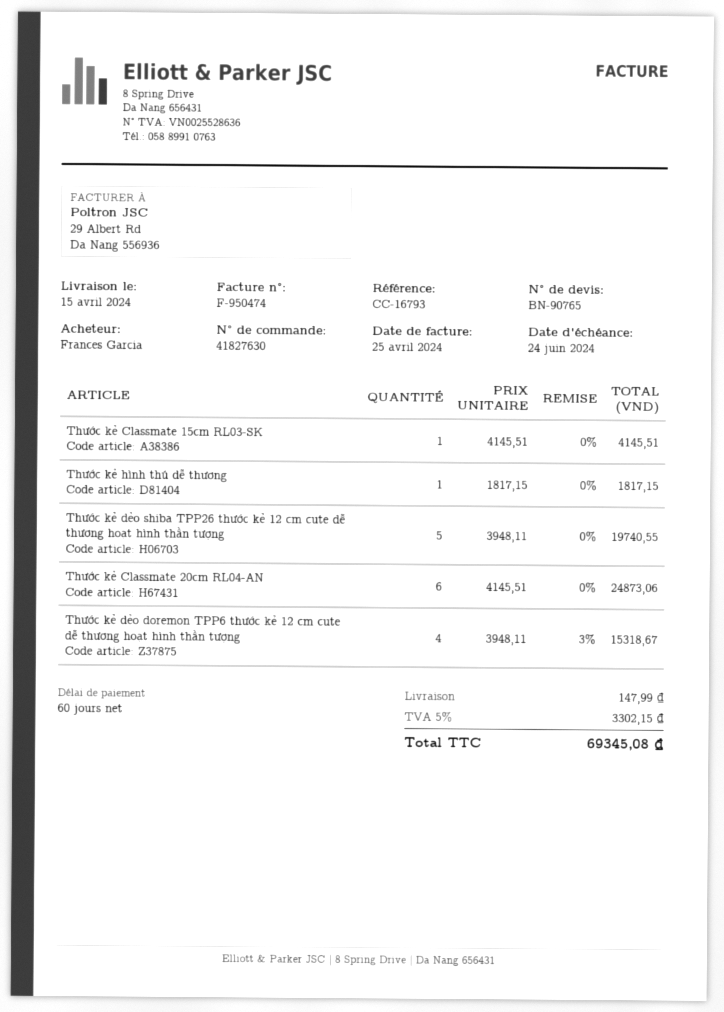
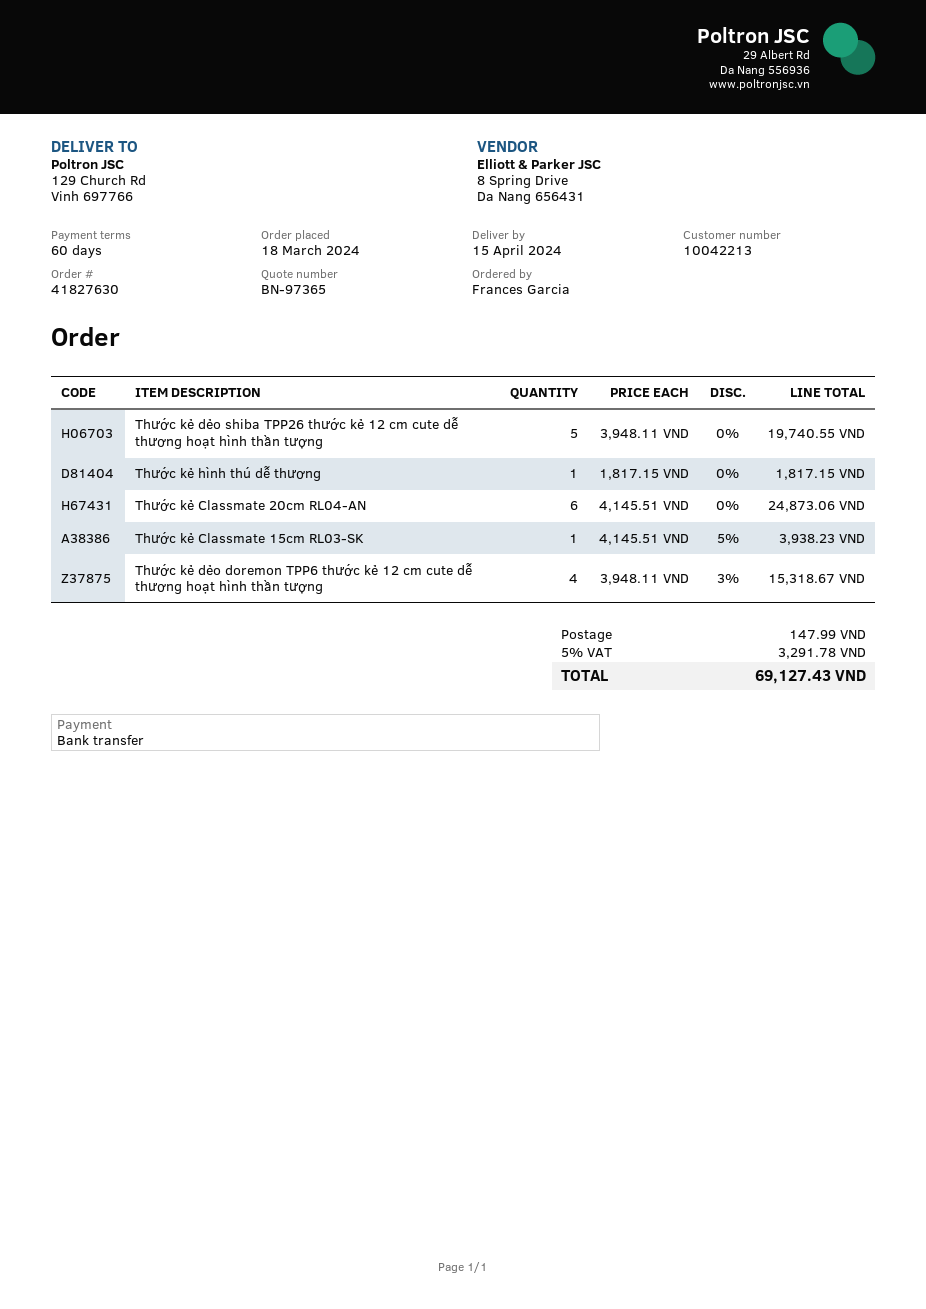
quote number: BN-90765 -> BN-97365
Thước kẻ Classmate 15cm RL03-SK: 1 x 4145.51 = 4145.51 -> 1 x 4145.51 - 5% = 3938.23
tax: 5% = 3302.15 -> 5% = 3291.78
total: 69345.08 -> 69127.43

